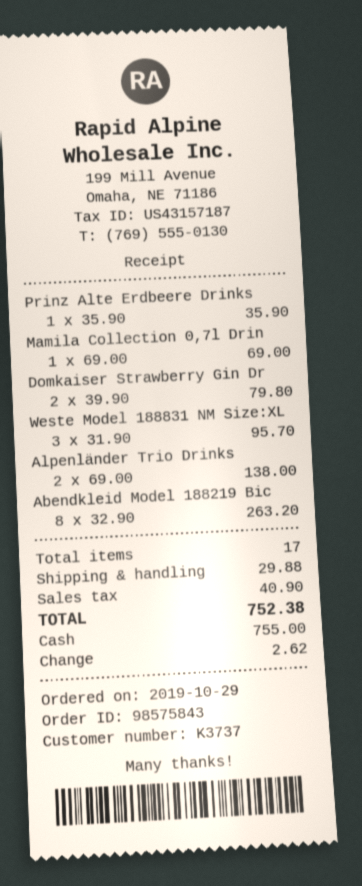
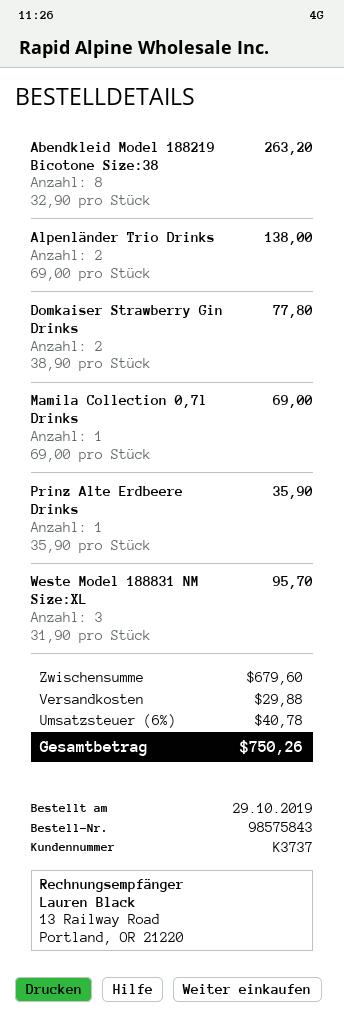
Domkaiser Strawberry Gin Dr: 2 x 39.90 = 79.80 -> 2 x 38.90 = 77.80
tax: 40.90 -> 40.78
total: 752.38 -> 750.26

